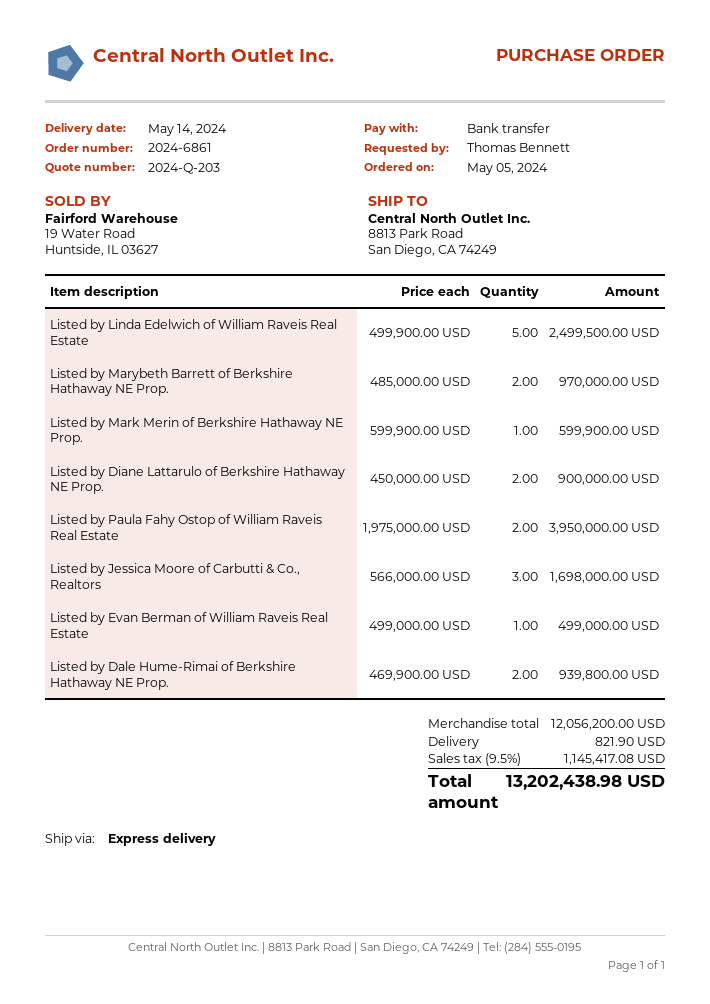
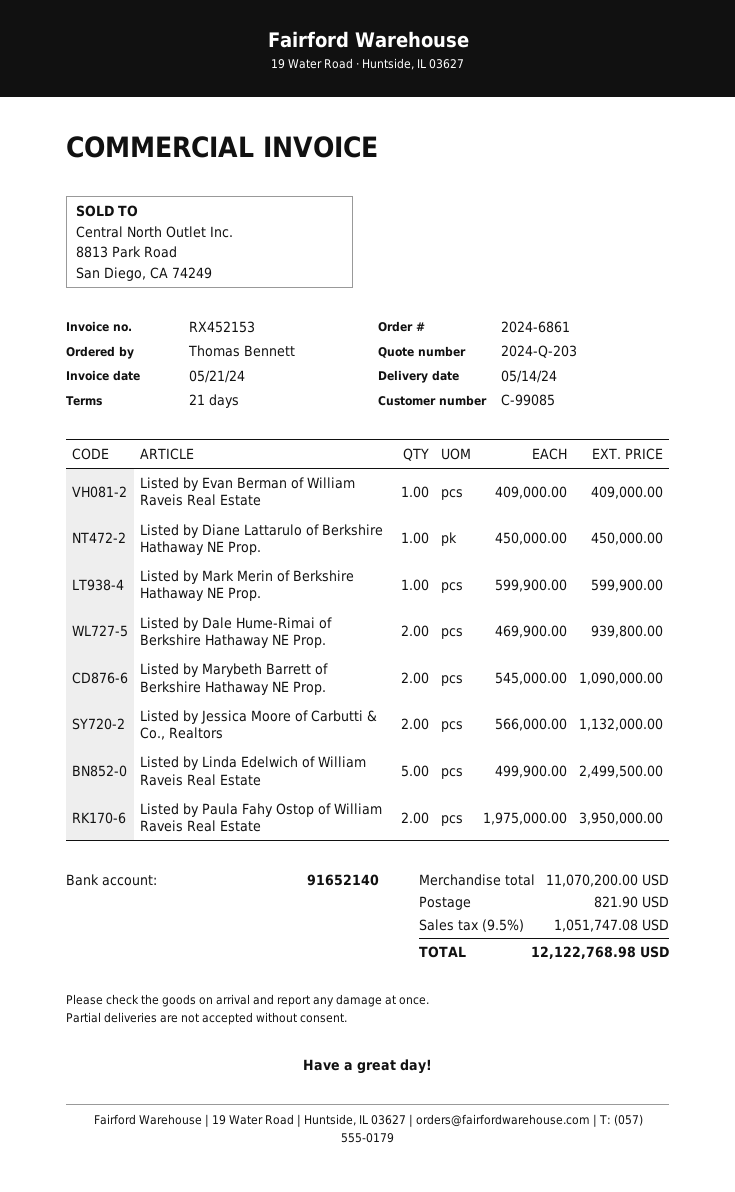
Listed by Marybeth Barrett of Berkshire Hathaway NE Prop.: 2 x 485000.00 = 970000.00 -> 2 x 545000.00 = 1090000.00
Listed by Diane Lattarulo of Berkshire Hathaway NE Prop.: 2 x 450000.00 = 900000.00 -> 1 x 450000.00 = 450000.00
Listed by Jessica Moore of Carbutti & Co., Realtors: 3 x 566000.00 = 1698000.00 -> 2 x 566000.00 = 1132000.00
Listed by Evan Berman of William Raveis Real Estate: 1 x 499000.00 = 499000.00 -> 1 x 409000.00 = 409000.00
subtotal: 12056200.00 -> 11070200.00
tax: 9.5% = 1145417.08 -> 9.5% = 1051747.08
total: 13202438.98 -> 12122768.98

